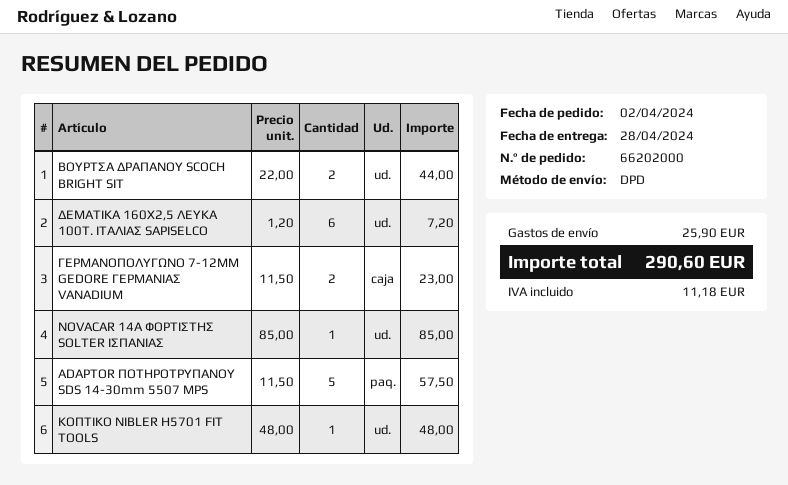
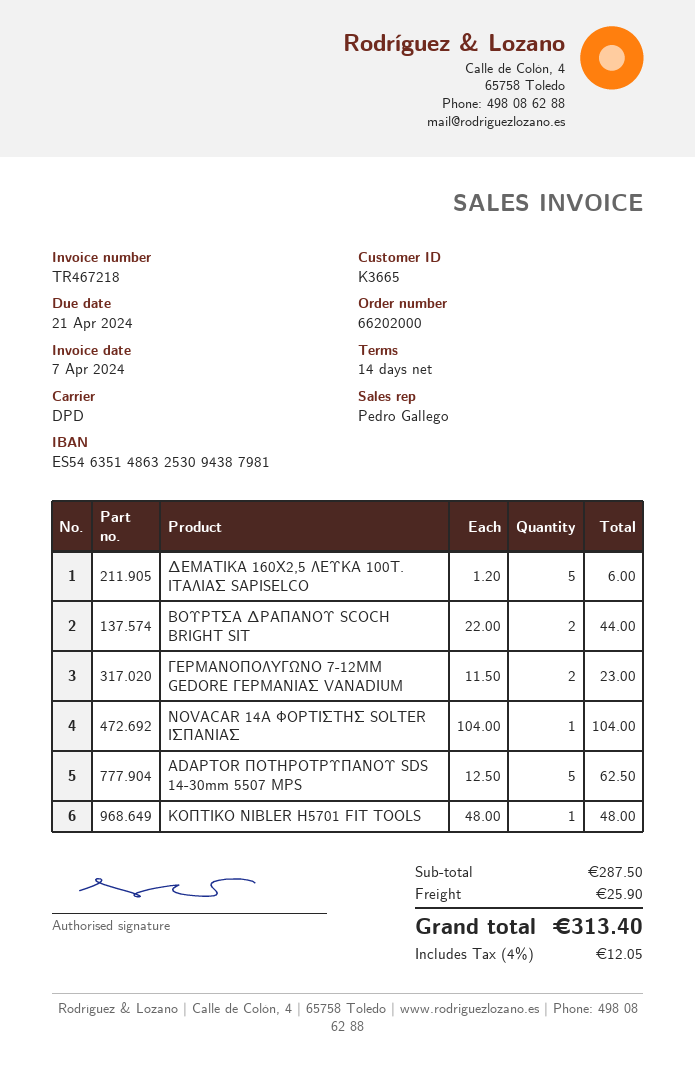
ΔΕΜΑΤΙΚΑ 160Χ2,5 ΛΕΥΚΑ 100Τ. ΙΤΑΛΙΑΣ SAPISELCO: 6 x 1.20 = 7.20 -> 5 x 1.20 = 6.00
NOVACAR 14A ΦΟΡΤΙΣΤΗΣ SOLTER ΙΣΠΑΝΙΑΣ: 1 x 85.00 = 85.00 -> 1 x 104.00 = 104.00
ADAPTOR ΠΟΤΗΡΟΤΡΥΠΑΝΟΥ SDS 14-30mm 5507 MPS: 5 x 11.50 = 57.50 -> 5 x 12.50 = 62.50
tax: 11.18 -> 12.05
total: 290.60 -> 313.40

